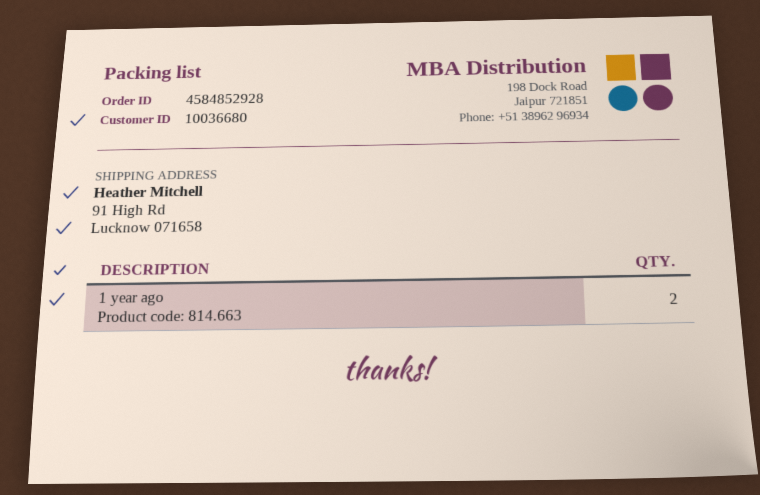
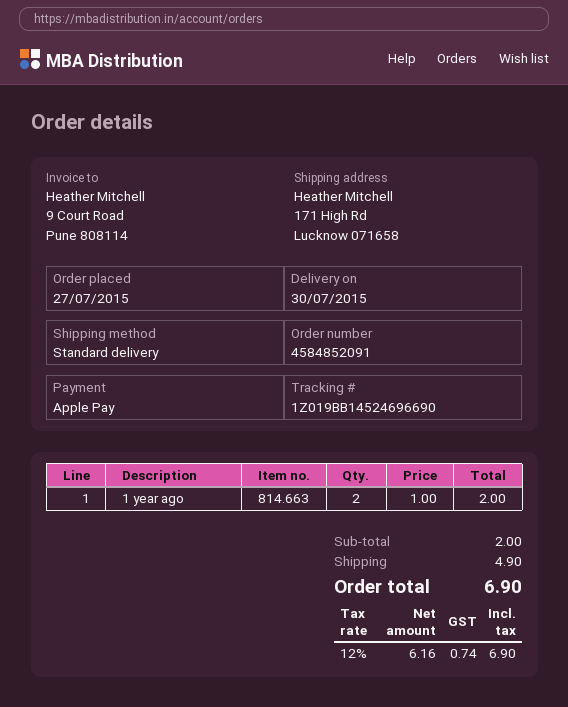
order number: 4584852928 -> 4584852091
ship to: 91 High Rd, Lucknow 071658 -> 171 High Rd, Lucknow 071658

